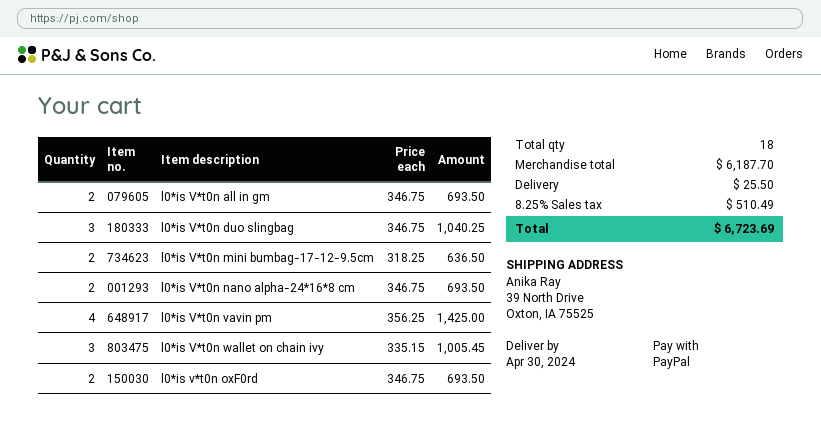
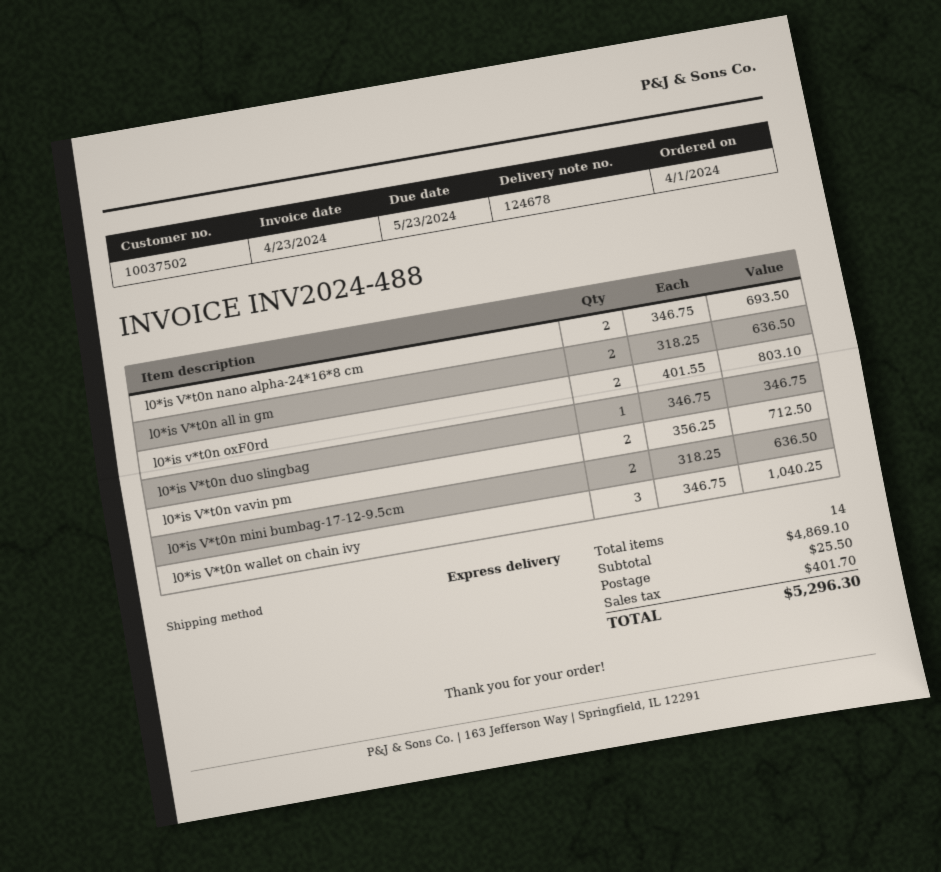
l0*is V*t0n all in gm: 2 x 346.75 = 693.50 -> 2 x 318.25 = 636.50
l0*is V*t0n duo slingbag: 3 x 346.75 = 1040.25 -> 1 x 346.75 = 346.75
l0*is V*t0n vavin pm: 4 x 356.25 = 1425.00 -> 2 x 356.25 = 712.50
l0*is V*t0n wallet on chain ivy: 3 x 335.15 = 1005.45 -> 3 x 346.75 = 1040.25
l0*is v*t0n oxF0rd: 2 x 346.75 = 693.50 -> 2 x 401.55 = 803.10
total quantity: 18 -> 14
subtotal: 6187.70 -> 4869.10
tax: 510.49 -> 401.70
total: 6723.69 -> 5296.30

